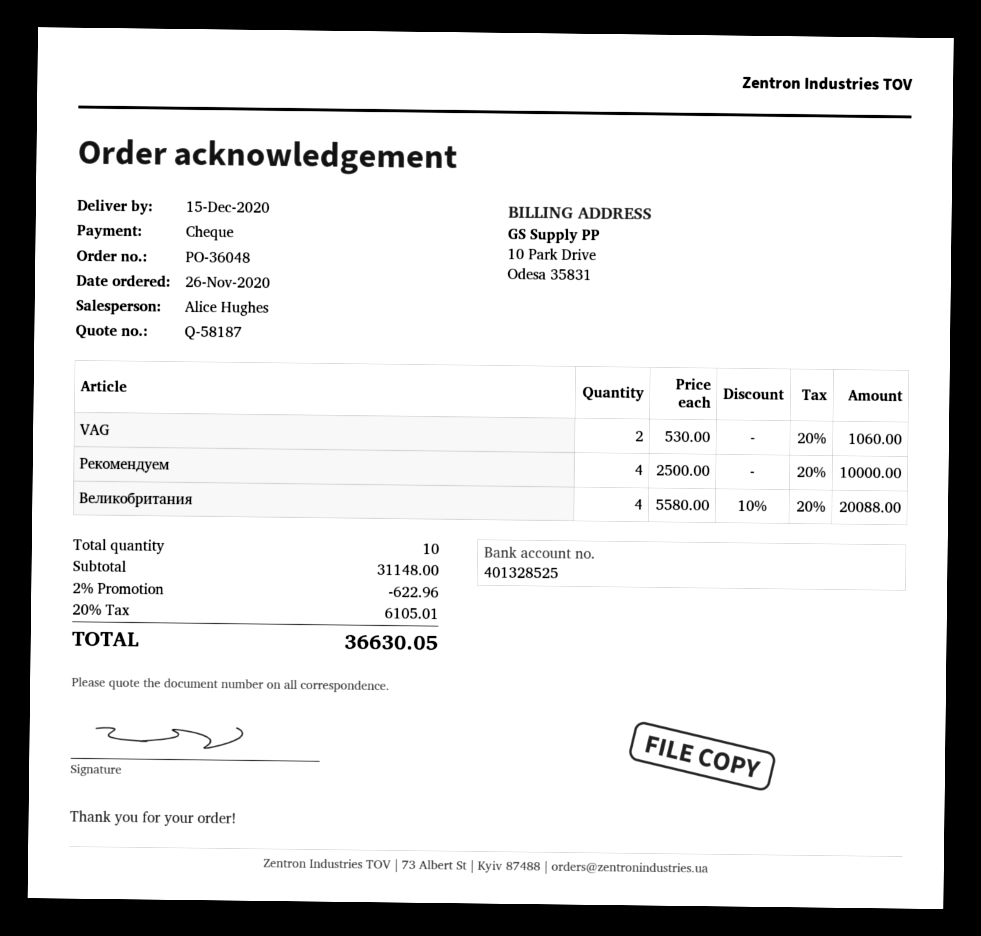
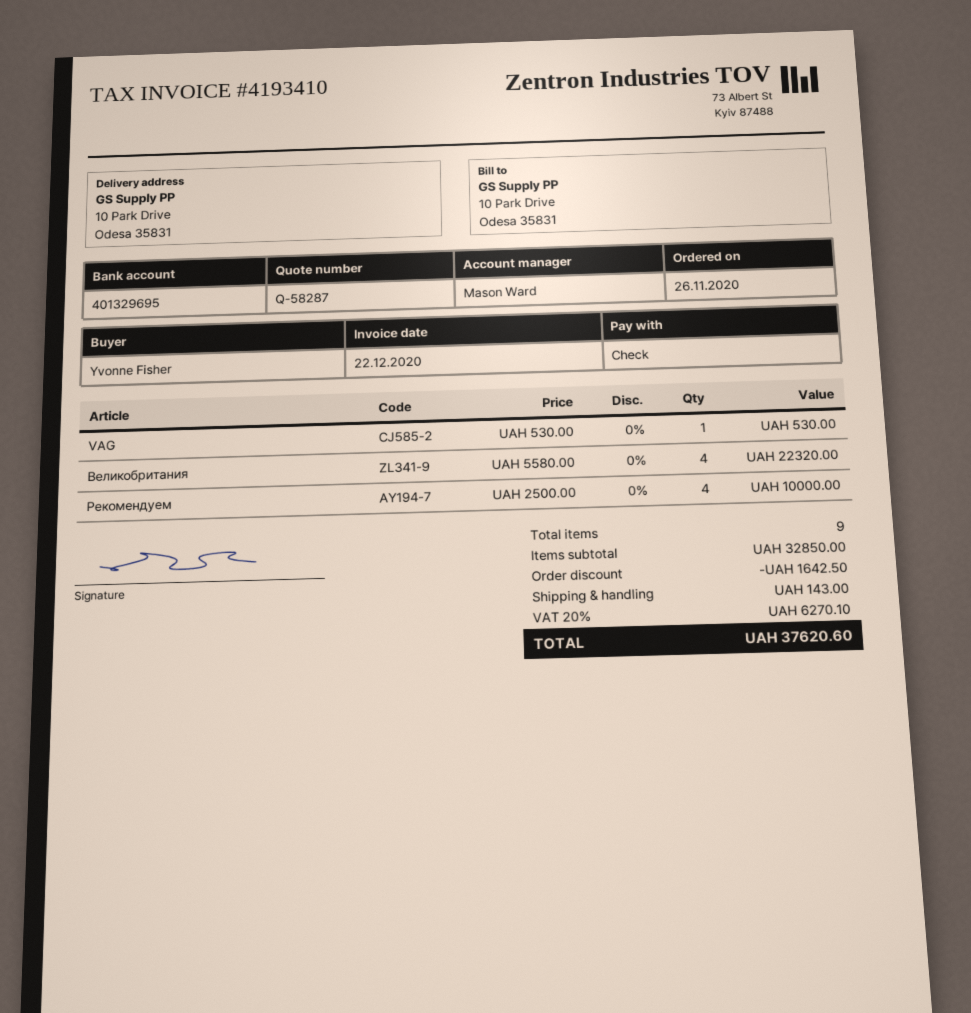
quote number: Q-58187 -> Q-58287
sales rep: Alice Hughes -> Mason Ward
bank account: 401328525 -> 401329695
VAG: 2 x 530.00 = 1060.00 -> 1 x 530.00 = 530.00
Великобритания: 4 x 5580.00 - 10% = 20088.00 -> 4 x 5580.00 = 22320.00
total quantity: 10 -> 9
subtotal: 31148.00 -> 32850.00
discount: 622.96 -> 1642.50
shipping: none -> 143.00
tax: 20% = 6105.01 -> 20% = 6270.10
total: 36630.05 -> 37620.60

